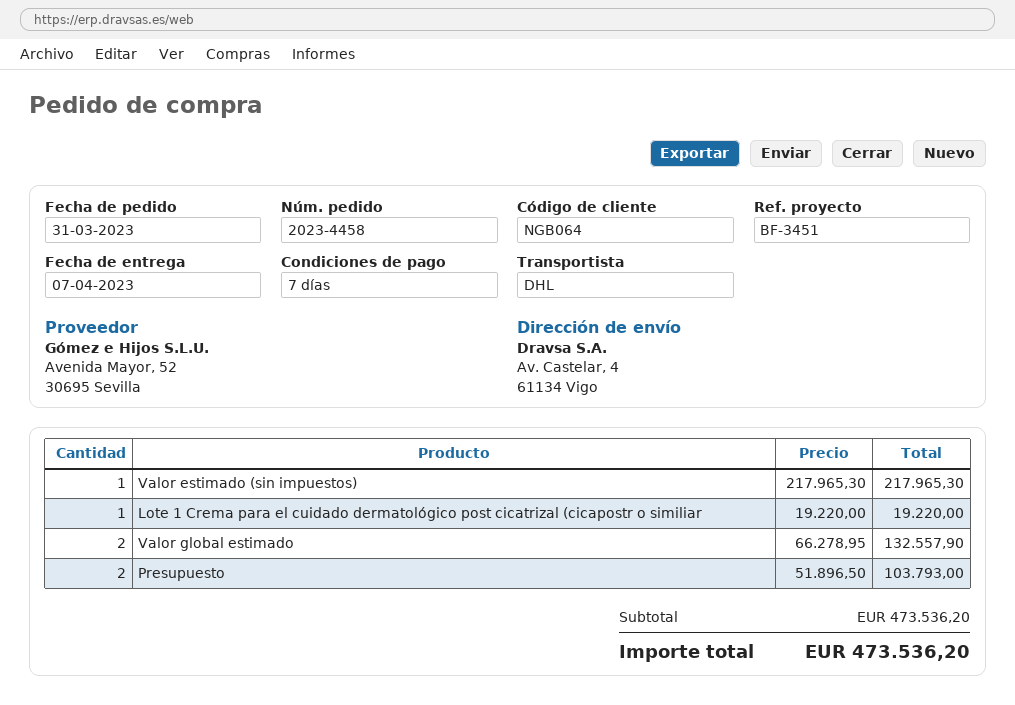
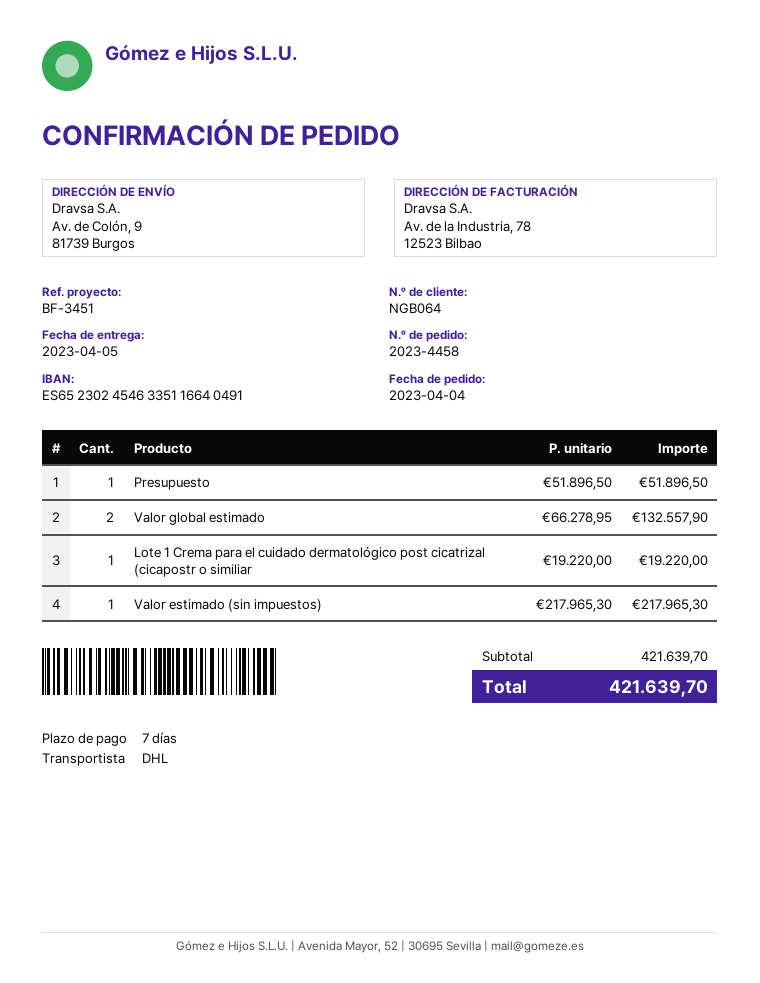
order date: 2023-03-31 -> 2023-04-04
delivery date: 2023-04-07 -> 2023-04-05
ship to: Av. Castelar, 4, 61134 Vigo -> Av. de Colón, 9, 81739 Burgos
Presupuesto: 2 x 51896.50 = 103793.00 -> 1 x 51896.50 = 51896.50
subtotal: 473536.20 -> 421639.70
total: 473536.20 -> 421639.70

